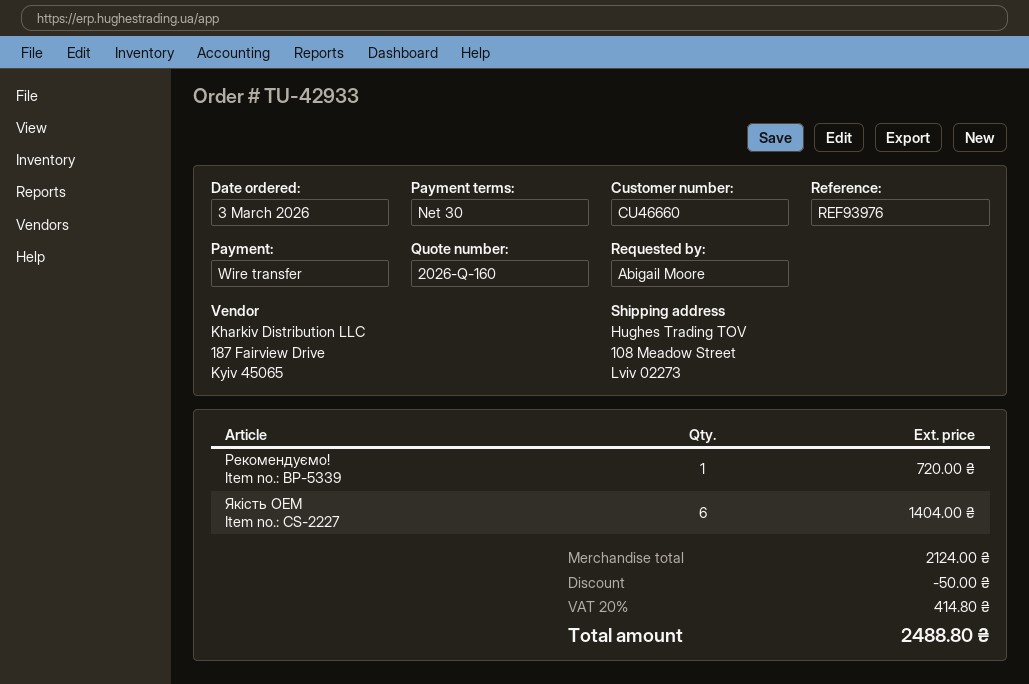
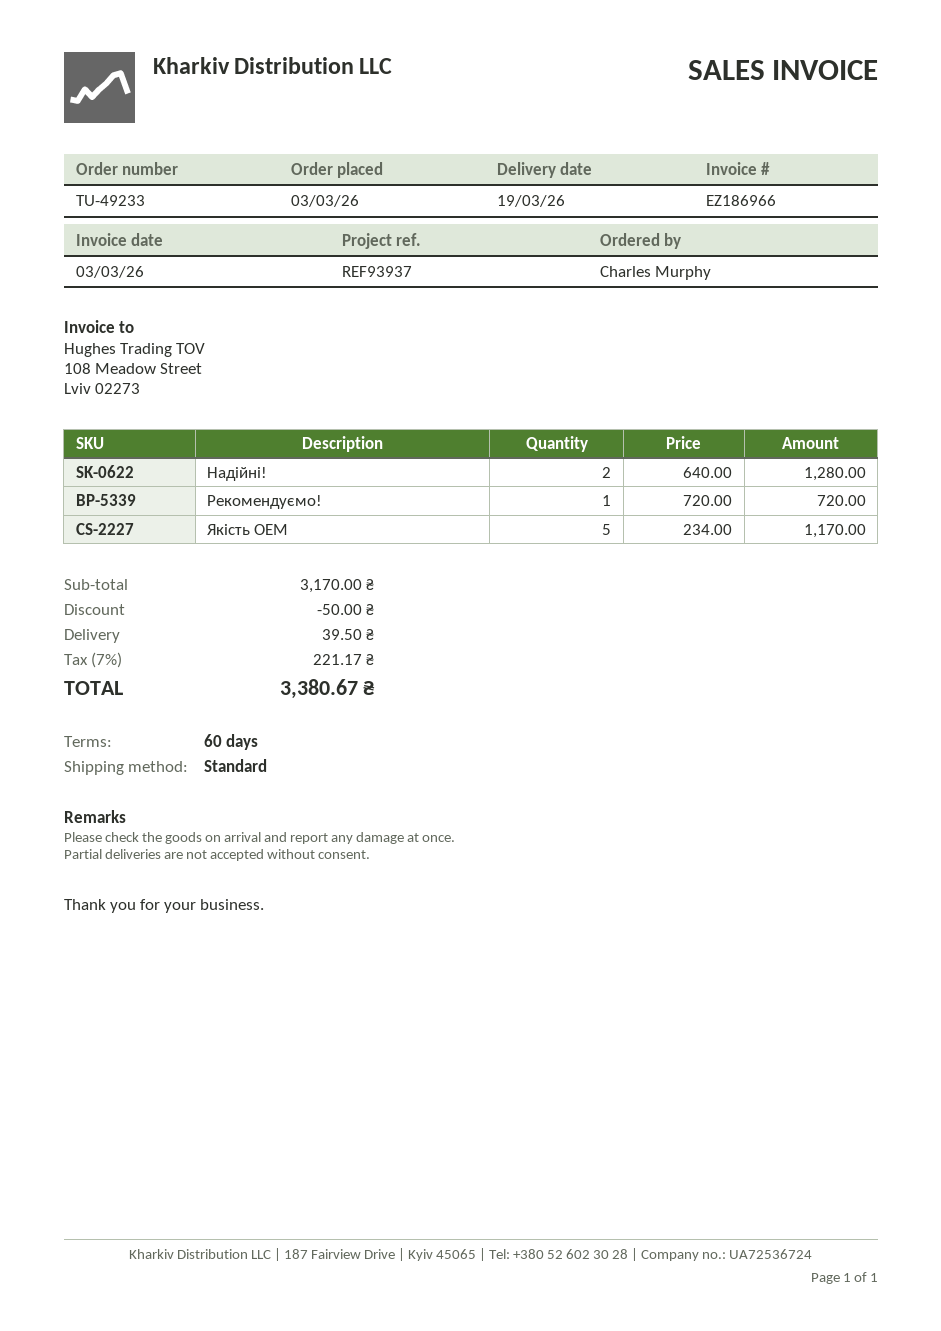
order number: TU-42933 -> TU-49233
payment terms: 30 days -> 60 days
reference: REF93976 -> REF93937
ordered by: Abigail Moore -> Charles Murphy
Якість OEM: 6 for 1404.00 -> 5 for 1170.00
Надійні!: none -> 2 for 1280.00
subtotal: 2124.00 -> 3170.00
shipping: none -> 39.50
tax: 20% = 414.80 -> 7% = 221.17
total: 2488.80 -> 3380.67

